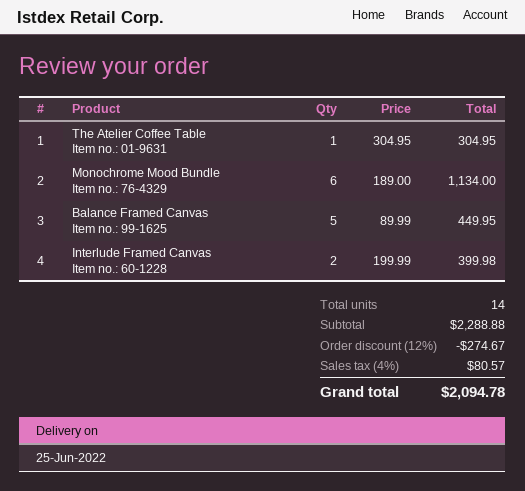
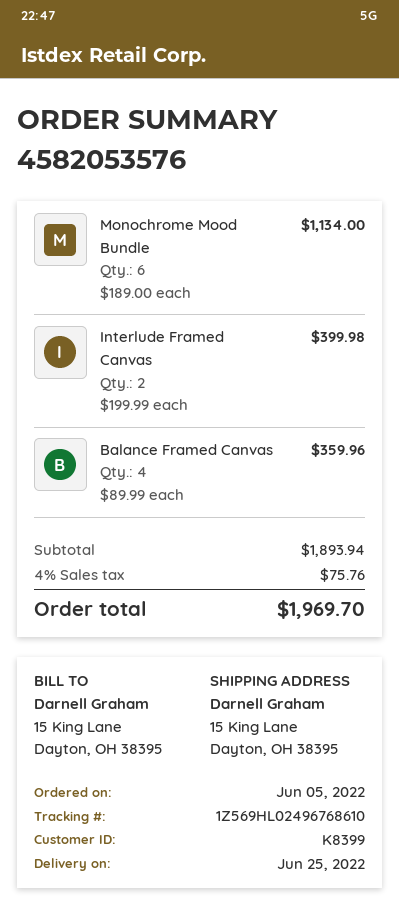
The Atelier Coffee Table: 1 x 304.95 = 304.95 -> none
Balance Framed Canvas: 5 x 89.99 = 449.95 -> 4 x 89.99 = 359.96
subtotal: 2288.88 -> 1893.94
discount: 12% = 274.67 -> none
tax: 4% = 80.57 -> 4% = 75.76
total: 2094.78 -> 1969.70

